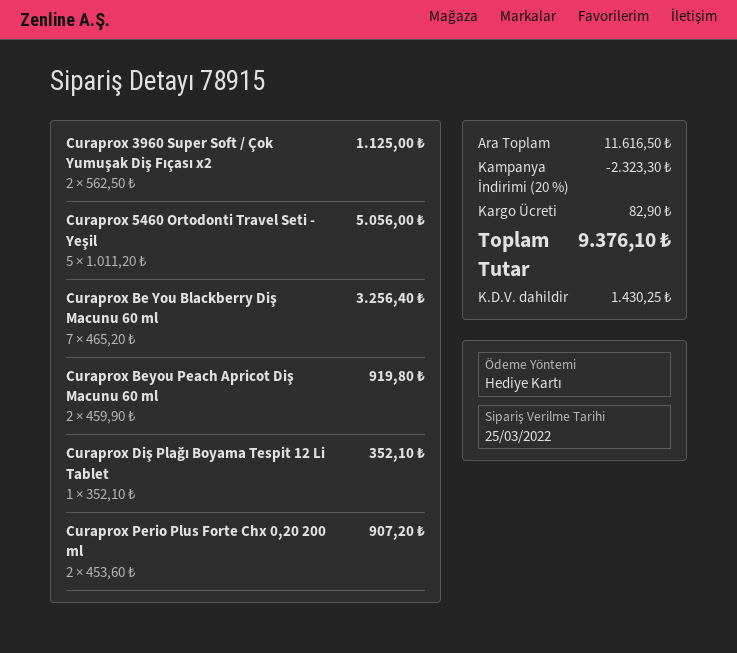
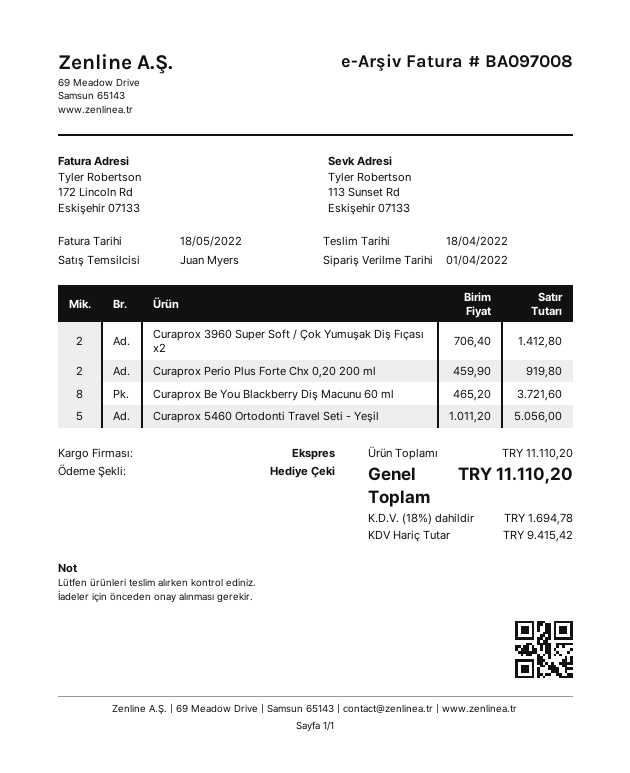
order date: 2022-03-25 -> 2022-04-01
Curaprox 3960 Super Soft / Çok Yumuşak Diş Fıçası x2: 2 x 562.50 = 1125.00 -> 2 x 706.40 = 1412.80
Curaprox Be You Blackberry Diş Macunu 60 ml: 7 x 465.20 = 3256.40 -> 8 x 465.20 = 3721.60
Curaprox Beyou Peach Apricot Diş Macunu 60 ml: 2 x 459.90 = 919.80 -> none
Curaprox Diş Plağı Boyama Tespit 12 Li Tablet: 1 x 352.10 = 352.10 -> none
Curaprox Perio Plus Forte Chx 0,20 200 ml: 2 x 453.60 = 907.20 -> 2 x 459.90 = 919.80
subtotal: 11616.50 -> 11110.20
discount: 20% = 2323.30 -> none
shipping: 82.90 -> none
tax: 1430.25 -> 1694.78
total: 9376.10 -> 11110.20

